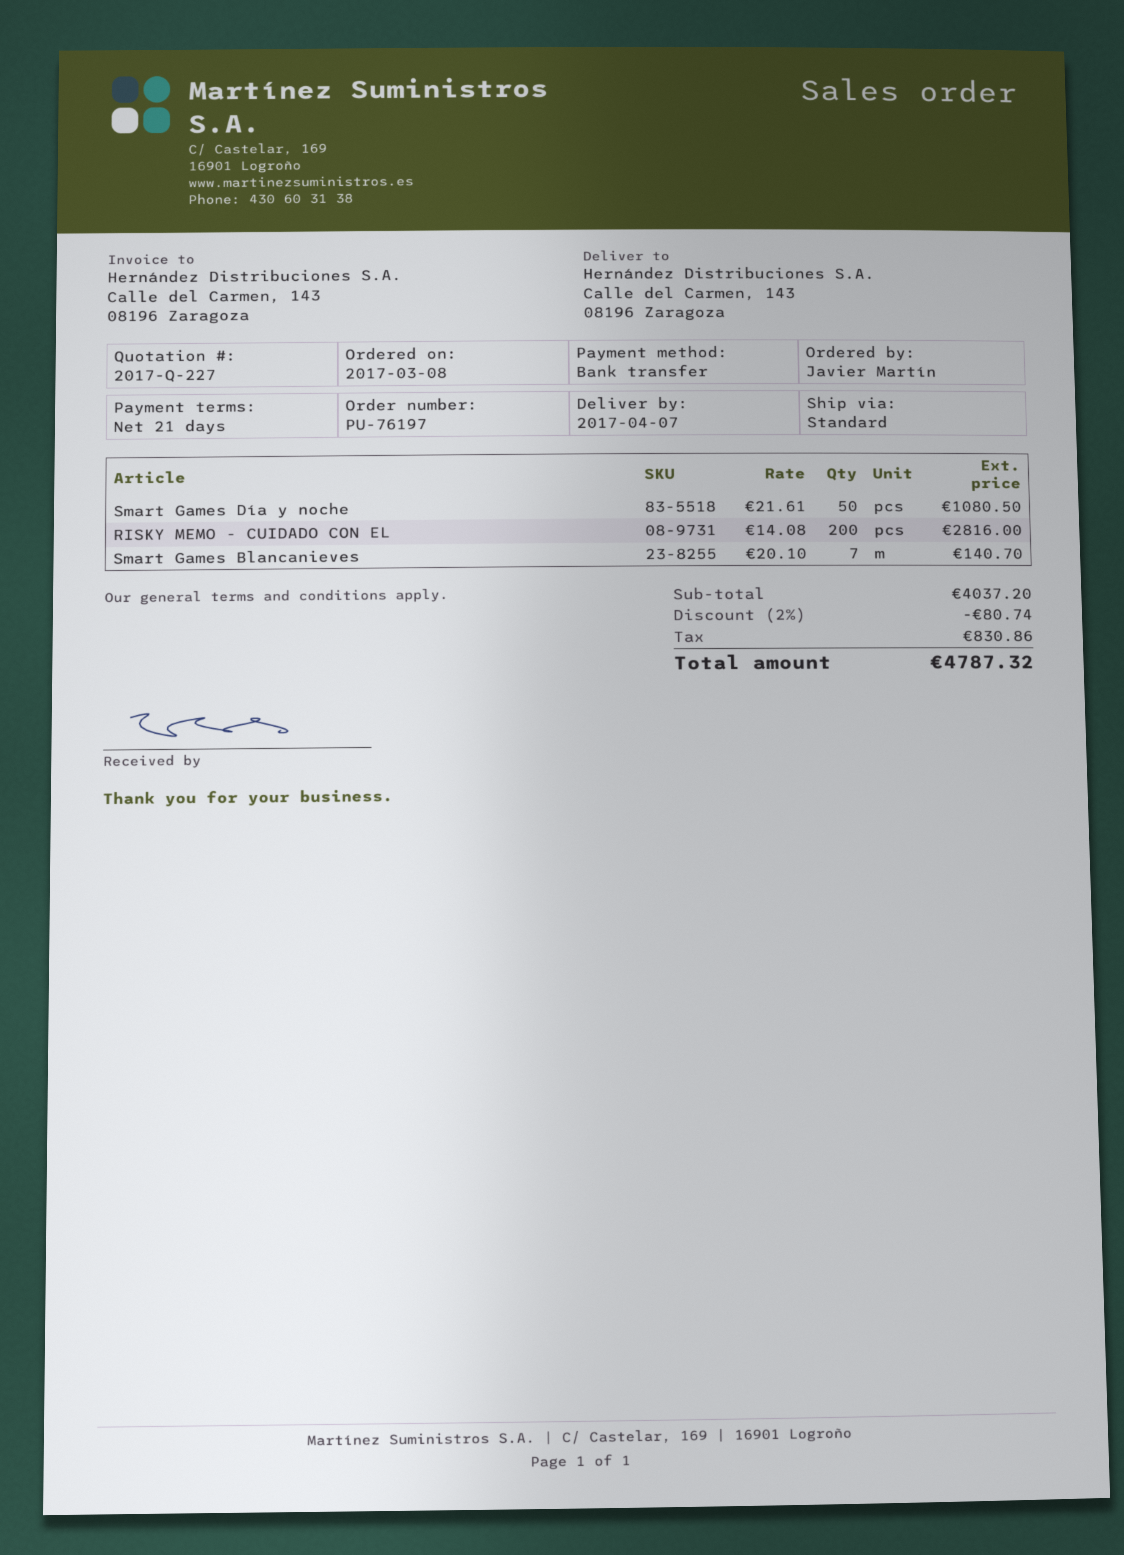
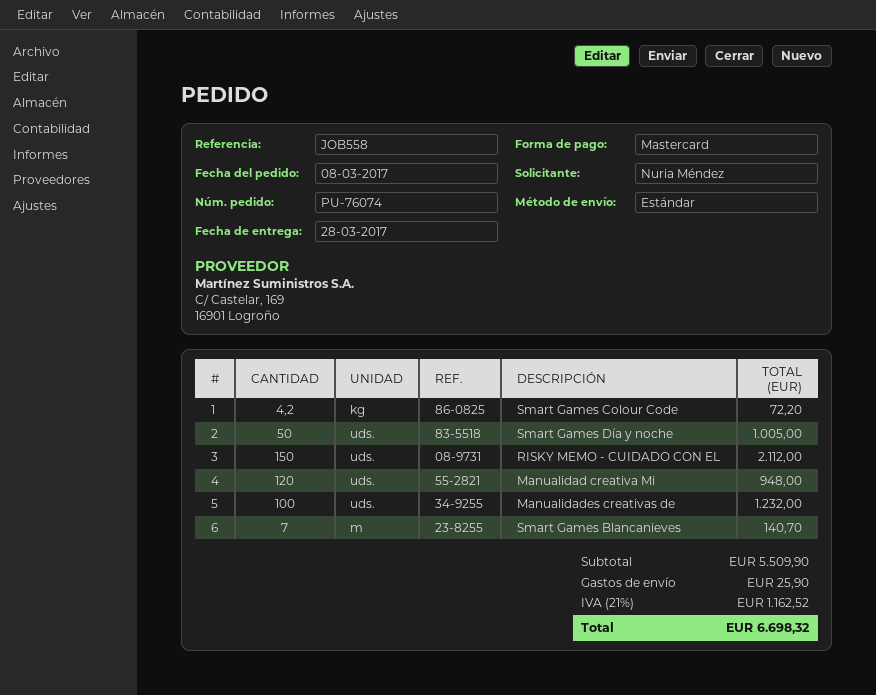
order number: PU-76197 -> PU-76074
delivery date: 2017-04-07 -> 2017-03-28
ordered by: Javier Martín -> Nuria Méndez
payment method: bank transfer -> Mastercard
Smart Games Día y noche: 50 for 1080.50 -> 50 for 1005.00
RISKY MEMO - CUIDADO CON EL: 200 for 2816.00 -> 150 for 2112.00
Smart Games Colour Code: none -> 4.2 for 72.20
Manualidad creativa Mi: none -> 120 for 948.00
Manualidades creativas de: none -> 100 for 1232.00
subtotal: 4037.20 -> 5509.90
discount: 2% = 80.74 -> none
shipping: none -> 25.90
tax: 830.86 -> 1162.52
total: 4787.32 -> 6698.32

